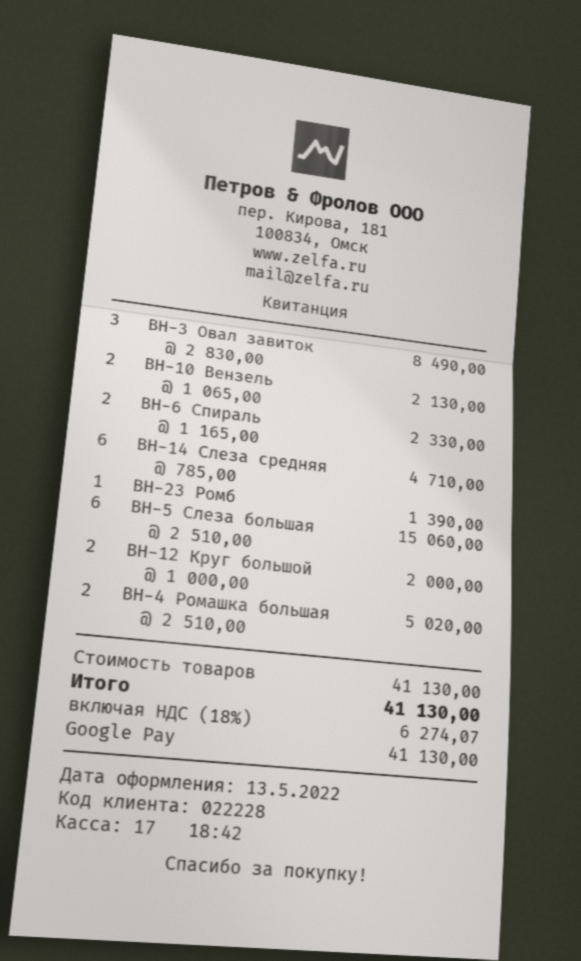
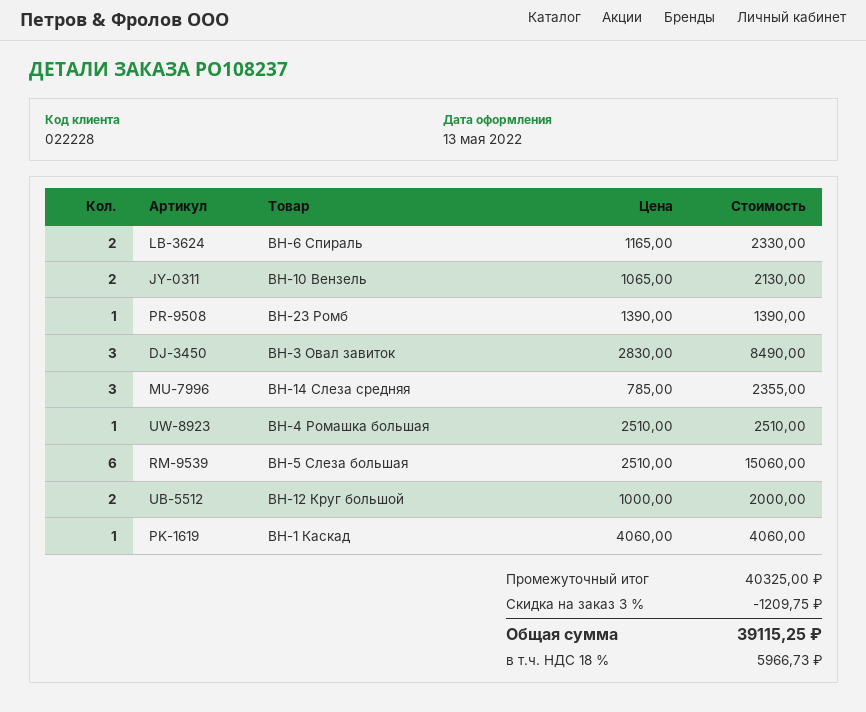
ВН-14 Слеза средняя: 6 x 785.00 = 4710.00 -> 3 x 785.00 = 2355.00
ВН-4 Ромашка большая: 2 x 2510.00 = 5020.00 -> 1 x 2510.00 = 2510.00
ВН-1 Каскад: none -> 1 x 4060.00 = 4060.00
subtotal: 41130.00 -> 40325.00
discount: none -> 3% = 1209.75
tax: 18% = 6274.07 -> 18% = 5966.73
total: 41130.00 -> 39115.25

